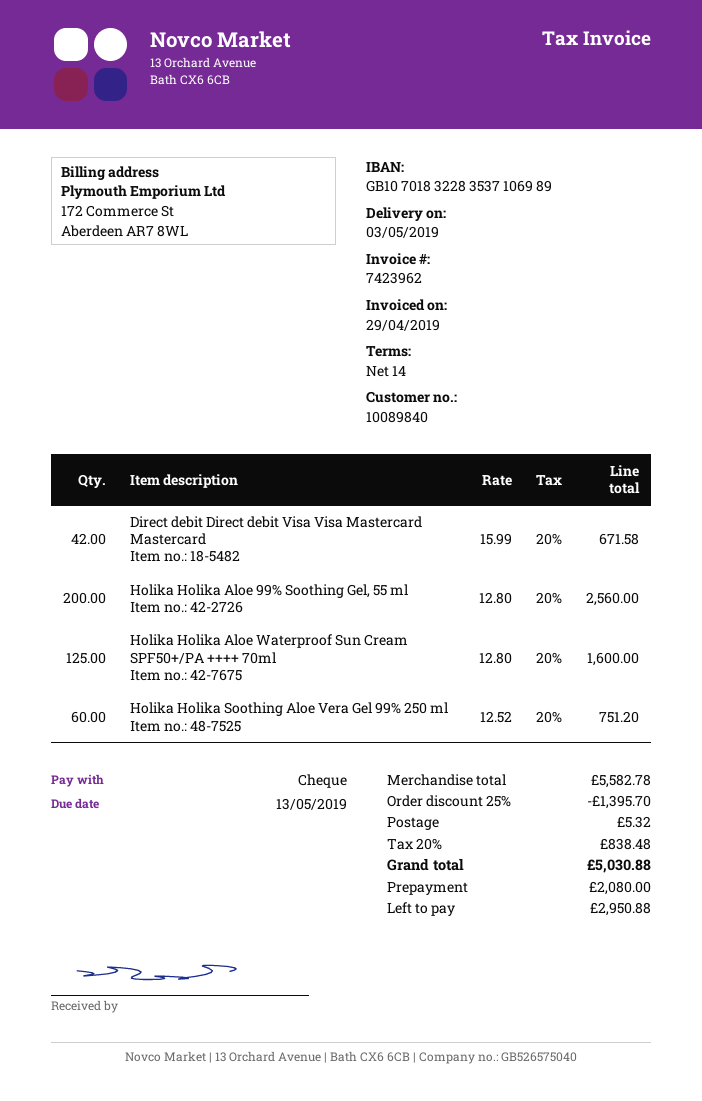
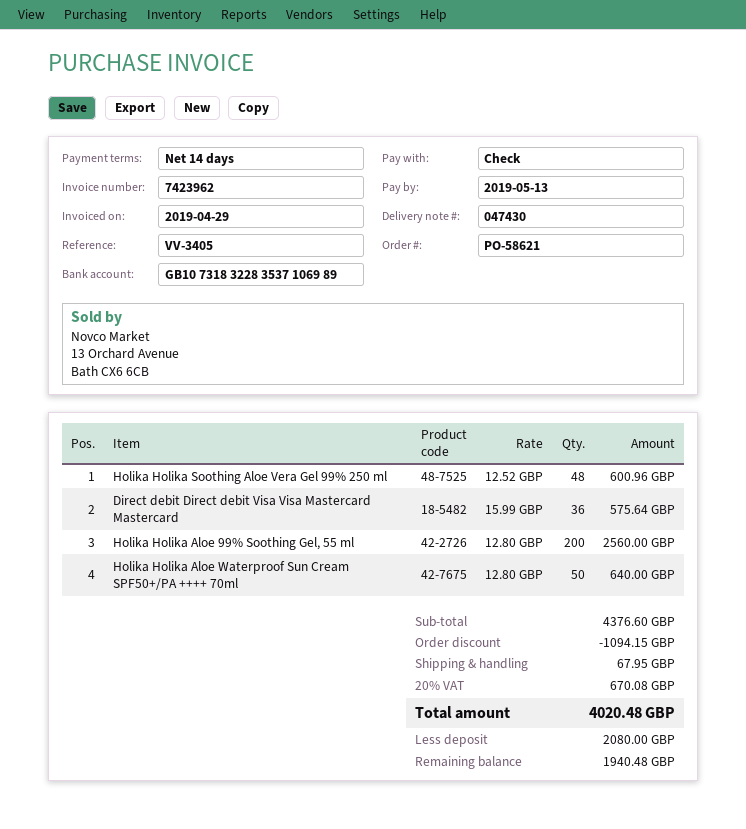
bank account: GB10701832283537106989 -> GB10731832283537106989
Direct debit Direct debit Visa Visa Mastercard Mastercard: 42 x 15.99 = 671.58 -> 36 x 15.99 = 575.64
Holika Holika Aloe Waterproof Sun Cream SPF50+/PA ++++ 70ml: 125 x 12.80 = 1600.00 -> 50 x 12.80 = 640.00
Holika Holika Soothing Aloe Vera Gel 99% 250 ml: 60 x 12.52 = 751.20 -> 48 x 12.52 = 600.96
subtotal: 5582.78 -> 4376.60
discount: 1395.70 -> 1094.15
shipping: 5.32 -> 67.95
tax: 20% = 838.48 -> 20% = 670.08
total: 5030.88 -> 4020.48
balance: 2950.88 -> 1940.48

